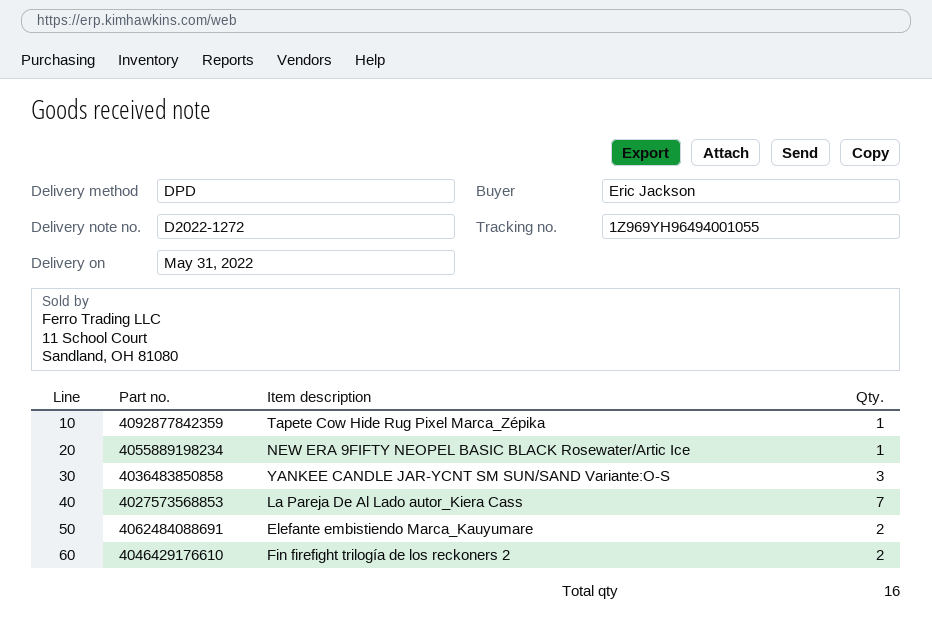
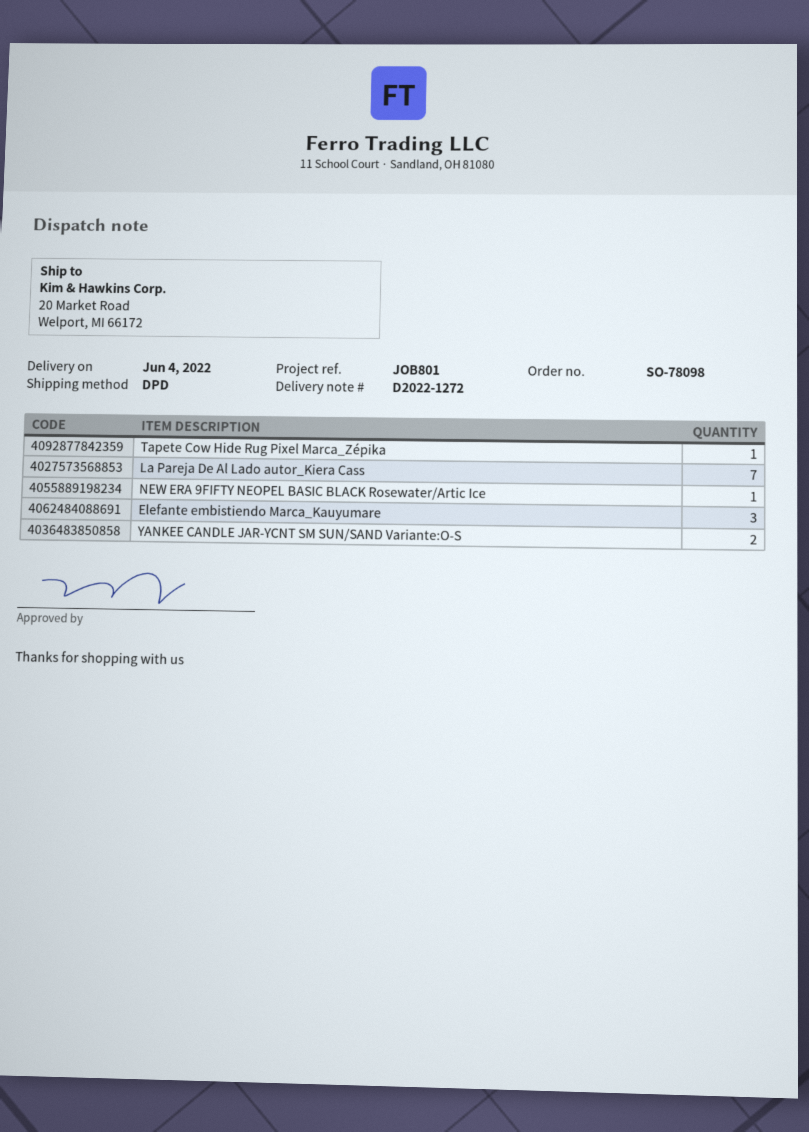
delivery date: 2022-05-31 -> 2022-06-04
YANKEE CANDLE JAR-YCNT SM SUN/SAND Variante:O-S: 3 -> 2
Elefante embistiendo Marca_Kauyumare: 2 -> 3
Fin firefight trilogía de los reckoners 2: 2 -> none

